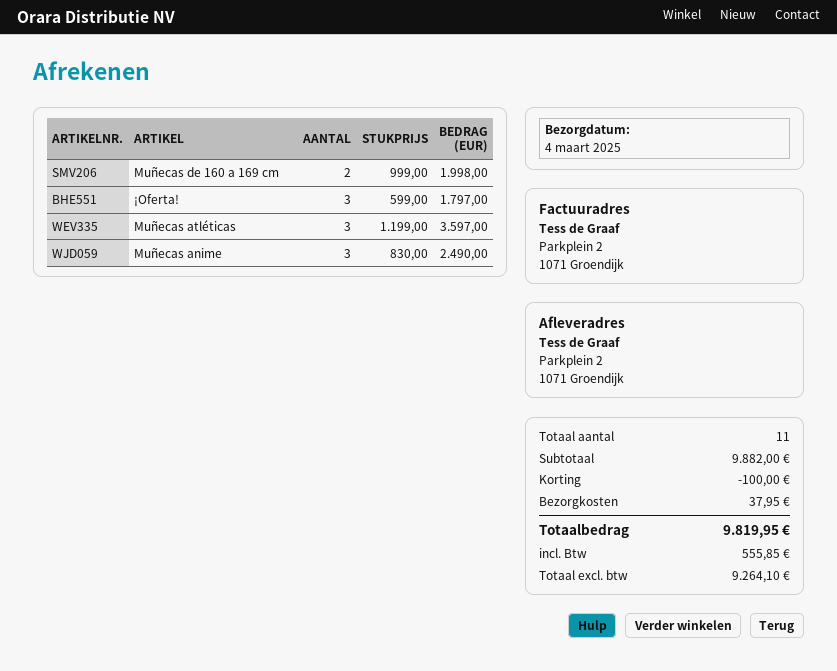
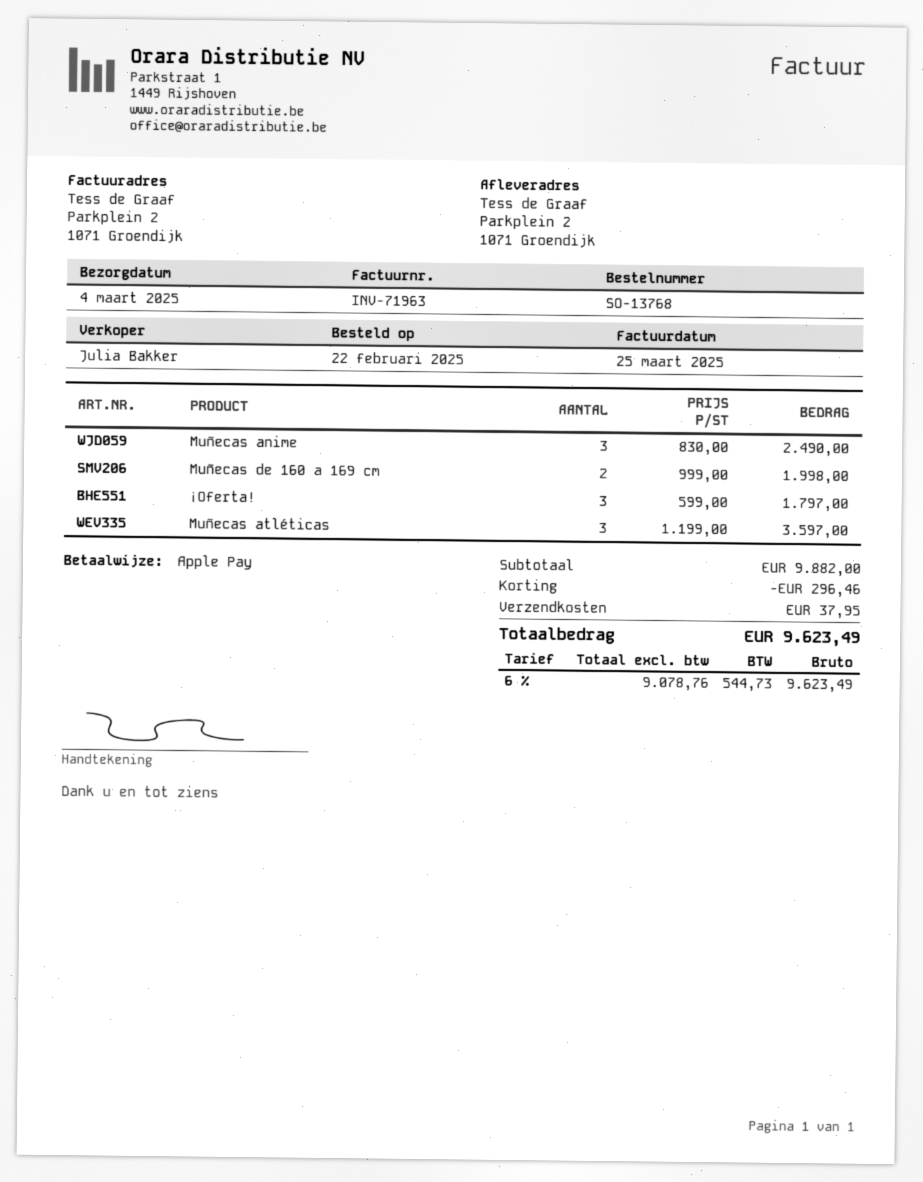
discount: 100.00 -> 296.46
net: 9264.10 -> 9078.76
tax: 555.85 -> 544.73
total: 9819.95 -> 9623.49

